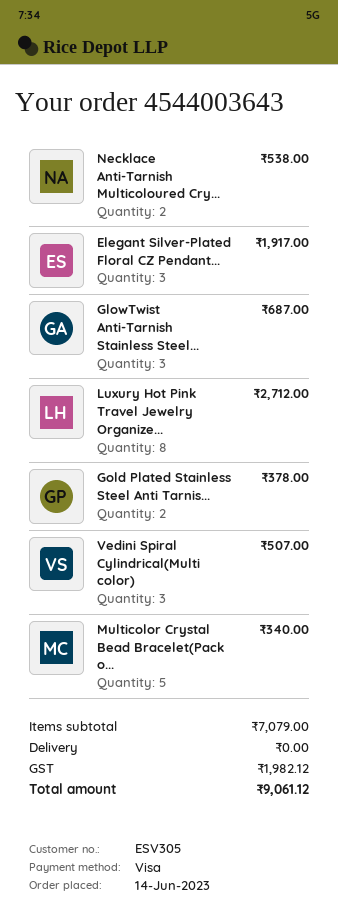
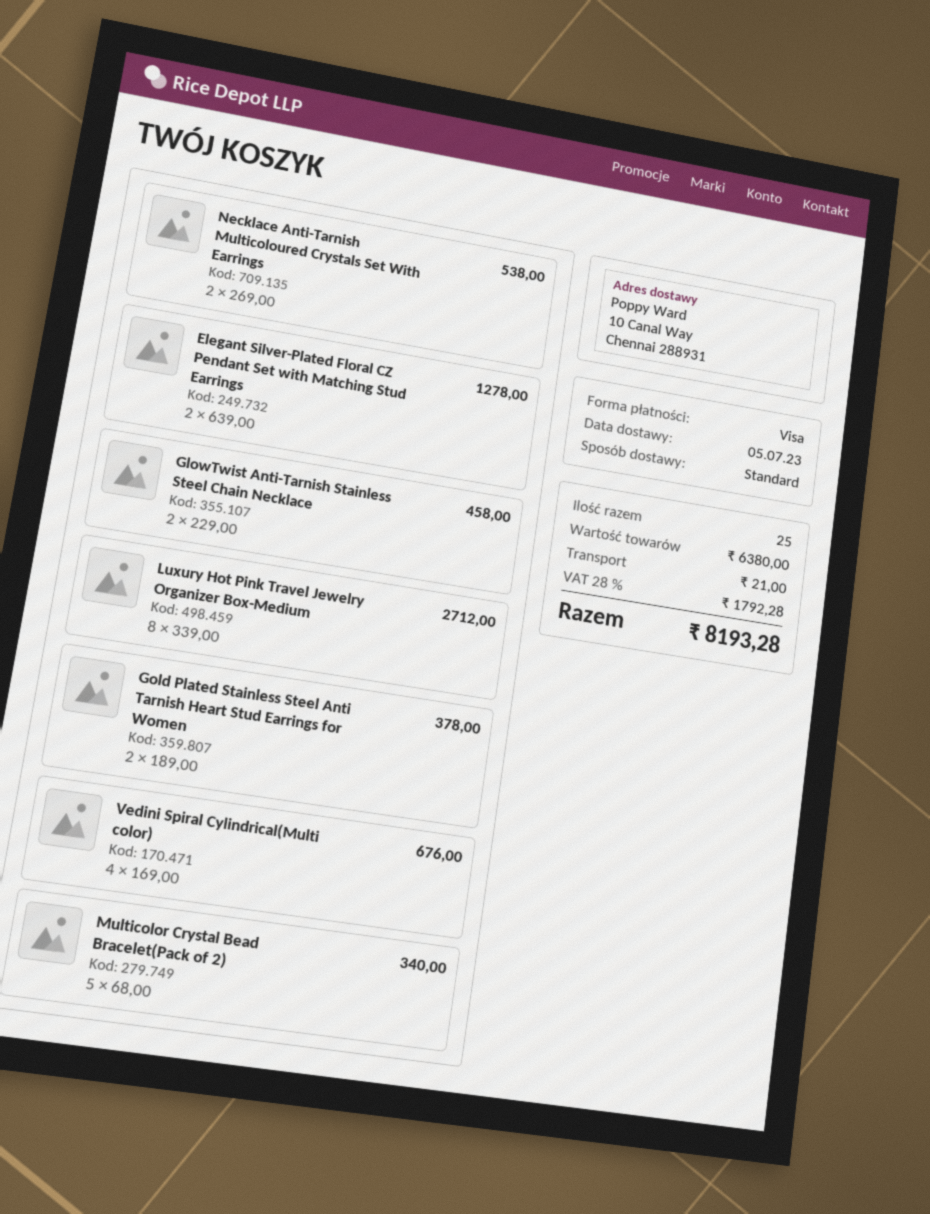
Elegant Silver-Plated Floral CZ Pendant...: 3 for 1917.00 -> 2 for 1278.00
GlowTwist Anti-Tarnish Stainless Steel...: 3 for 687.00 -> 2 for 458.00
Vedini Spiral Cylindrical(Multi color): 3 for 507.00 -> 4 for 676.00
subtotal: 7079.00 -> 6380.00
shipping: 0.00 -> 21.00
tax: 1982.12 -> 1792.28
total: 9061.12 -> 8193.28

